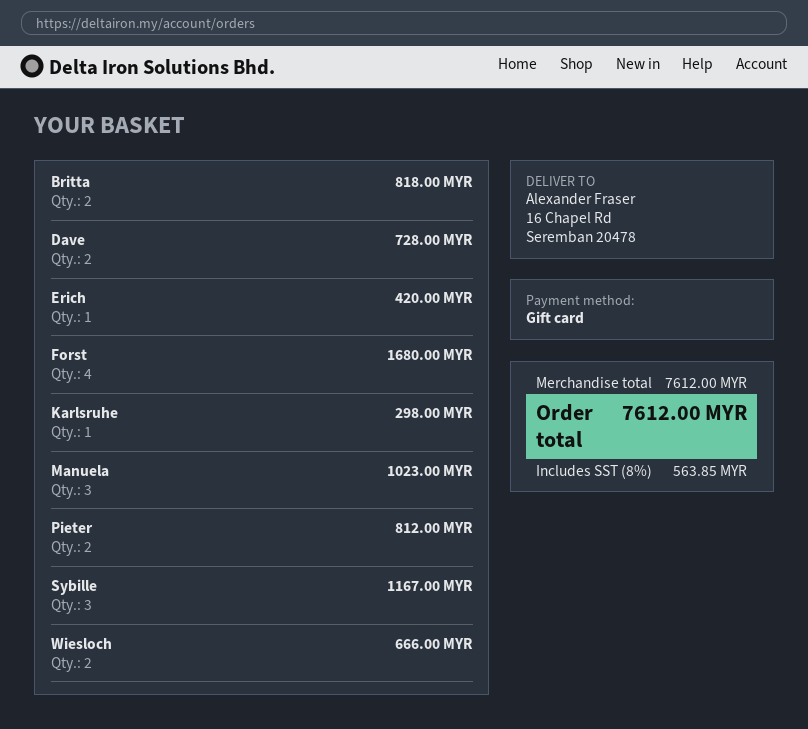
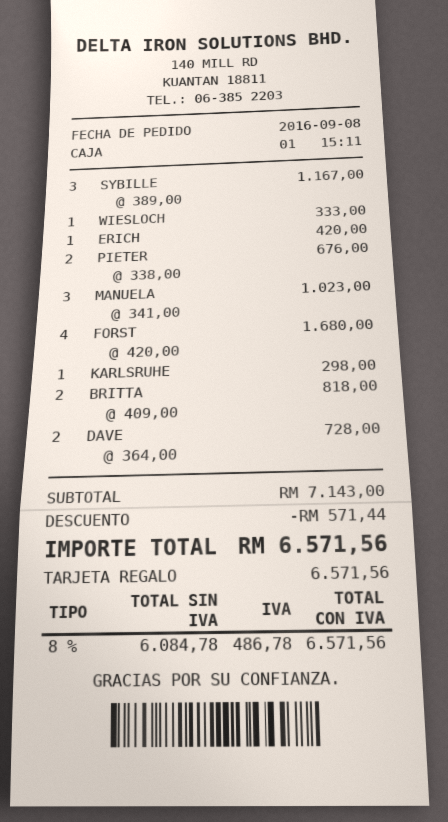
Pieter: 2 for 812.00 -> 2 for 676.00
Wiesloch: 2 for 666.00 -> 1 for 333.00
subtotal: 7612.00 -> 7143.00
discount: none -> 571.44
tax: 8% = 563.85 -> 8% = 486.78
total: 7612.00 -> 6571.56

